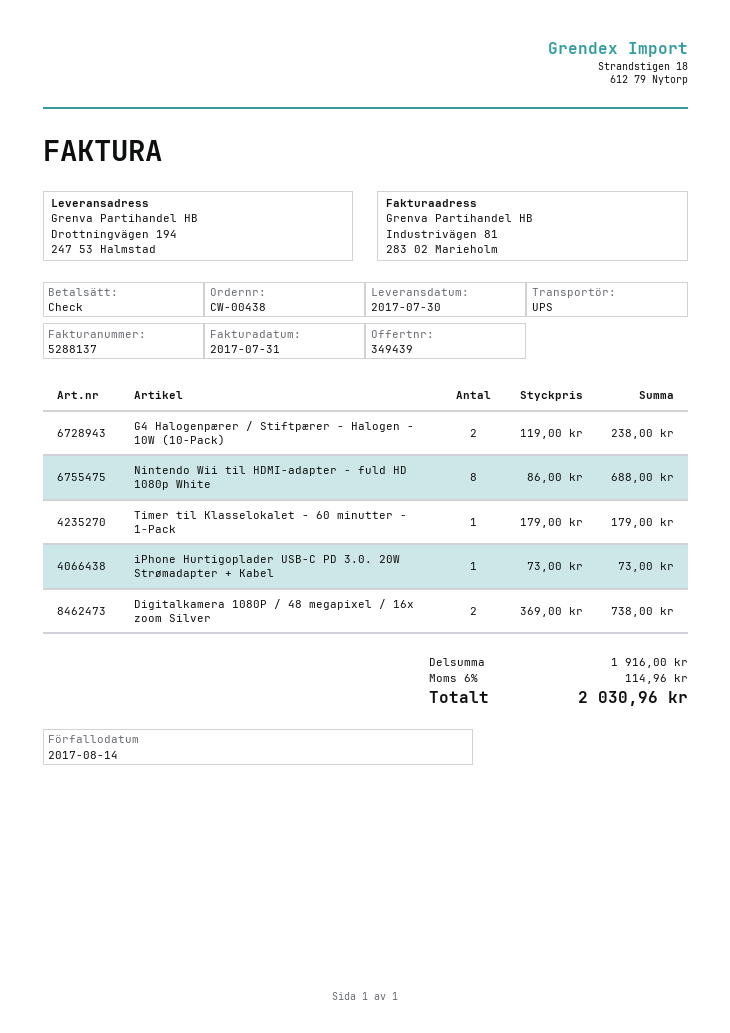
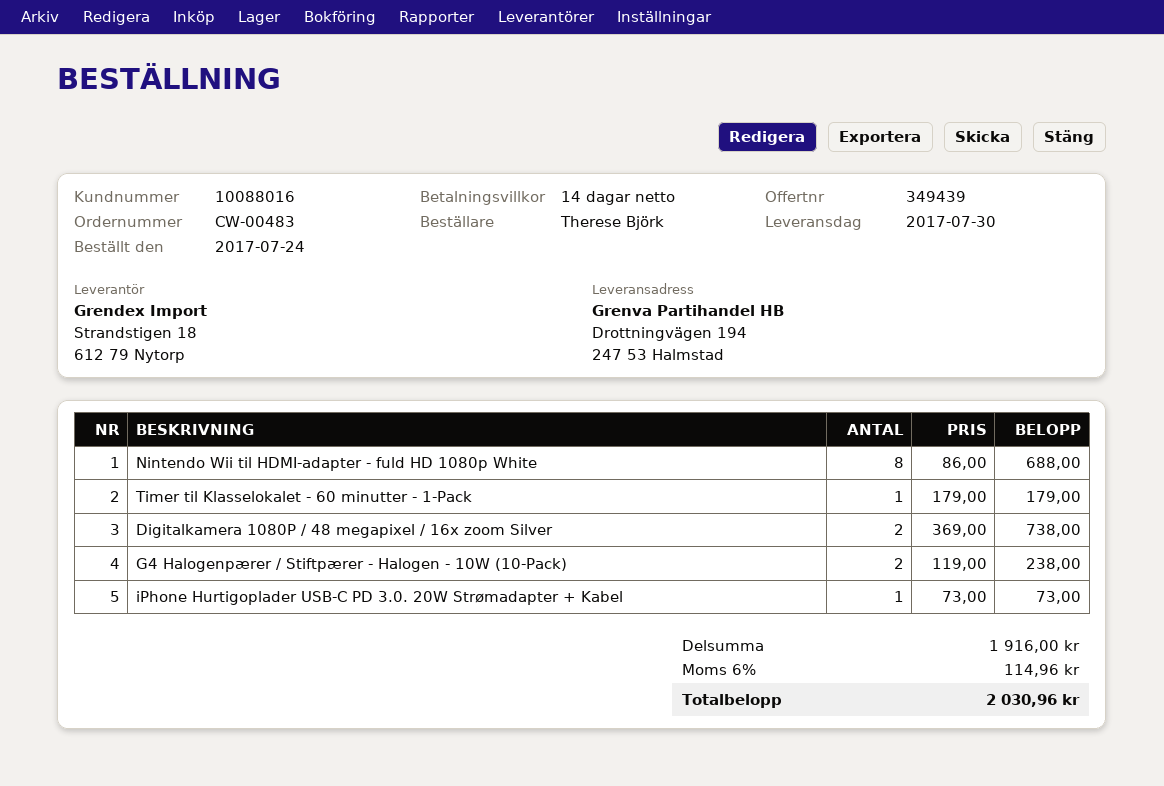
order number: CW-00438 -> CW-00483

